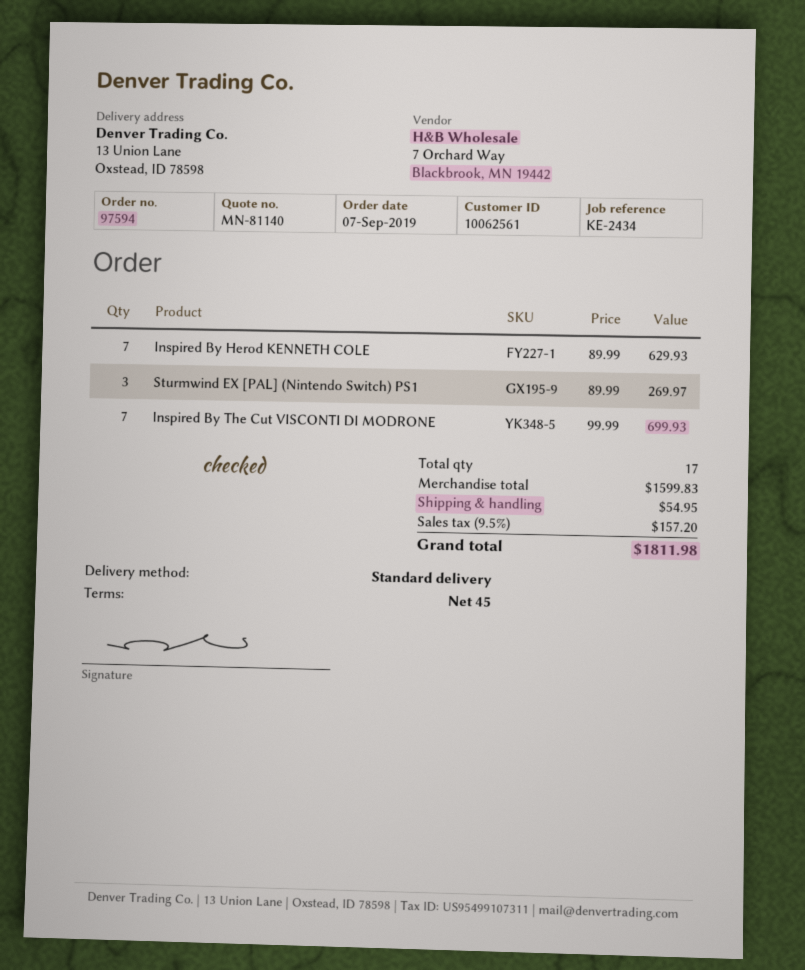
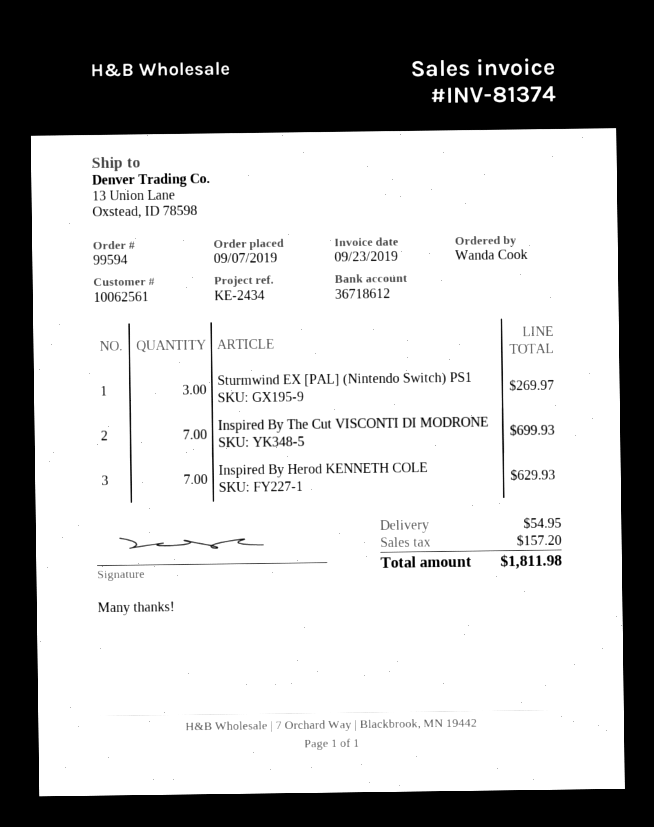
order number: 97594 -> 99594

